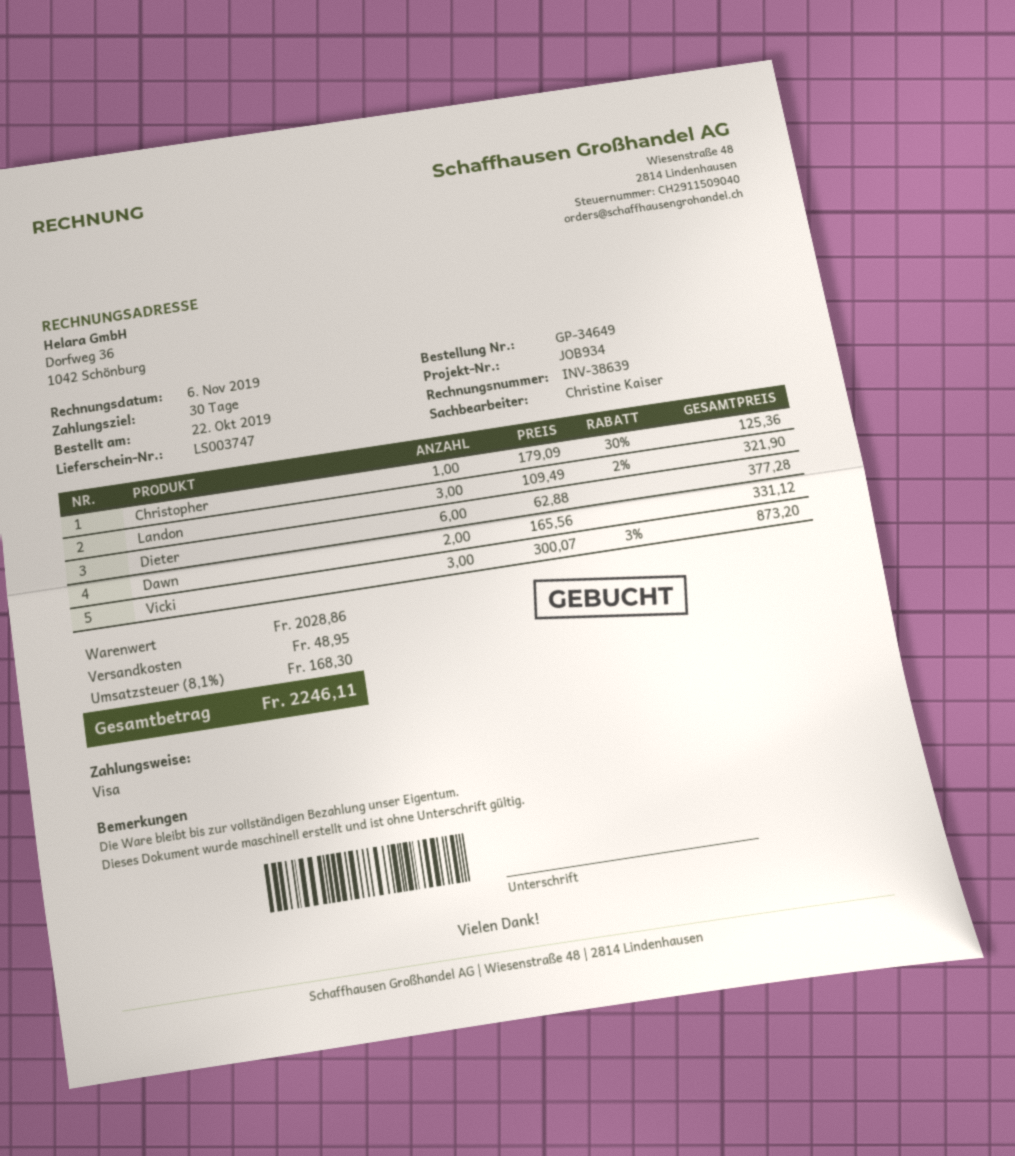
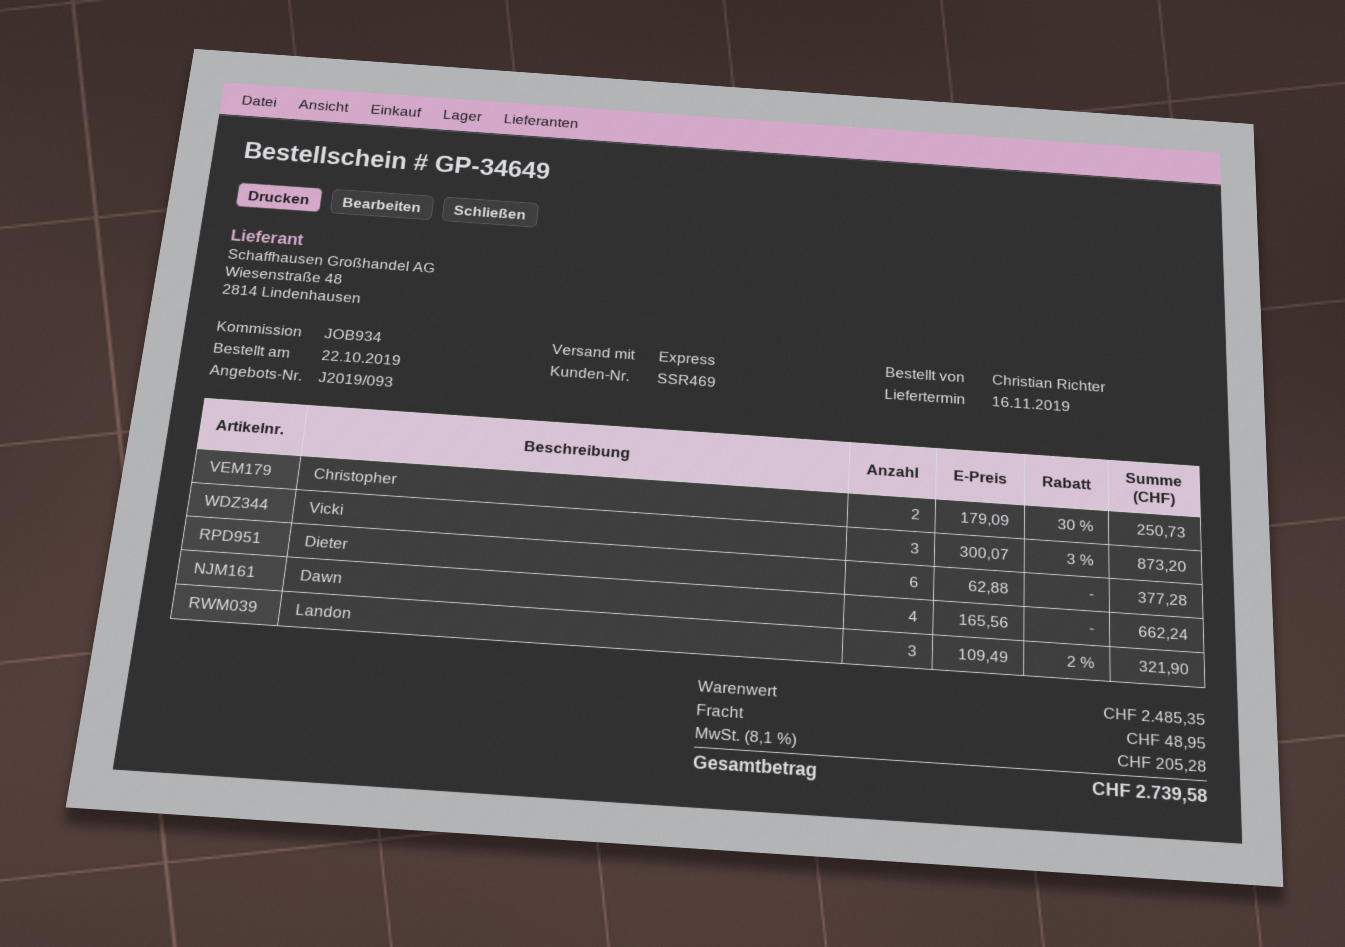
Christopher: 1 x 179.09 - 30% = 125.36 -> 2 x 179.09 - 30% = 250.73
Dawn: 2 x 165.56 = 331.12 -> 4 x 165.56 = 662.24
subtotal: 2028.86 -> 2485.35
tax: 8.1% = 168.30 -> 8.1% = 205.28
total: 2246.11 -> 2739.58

